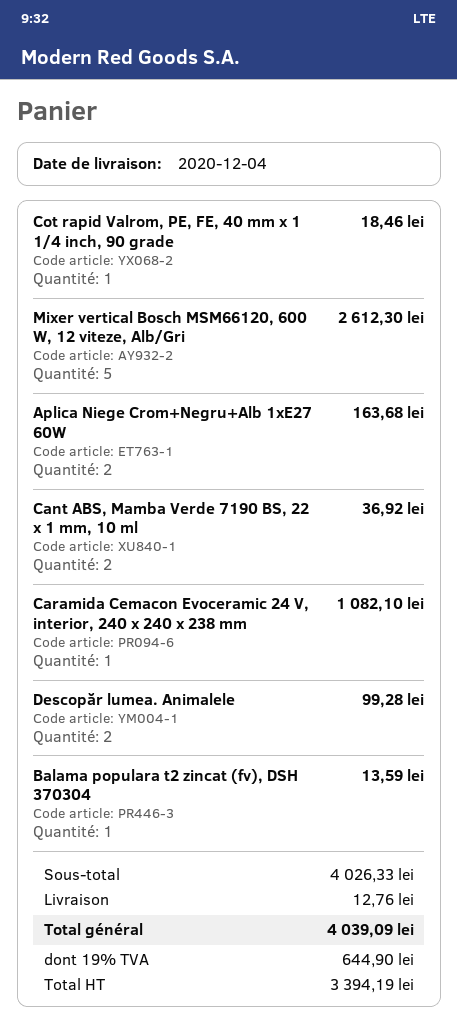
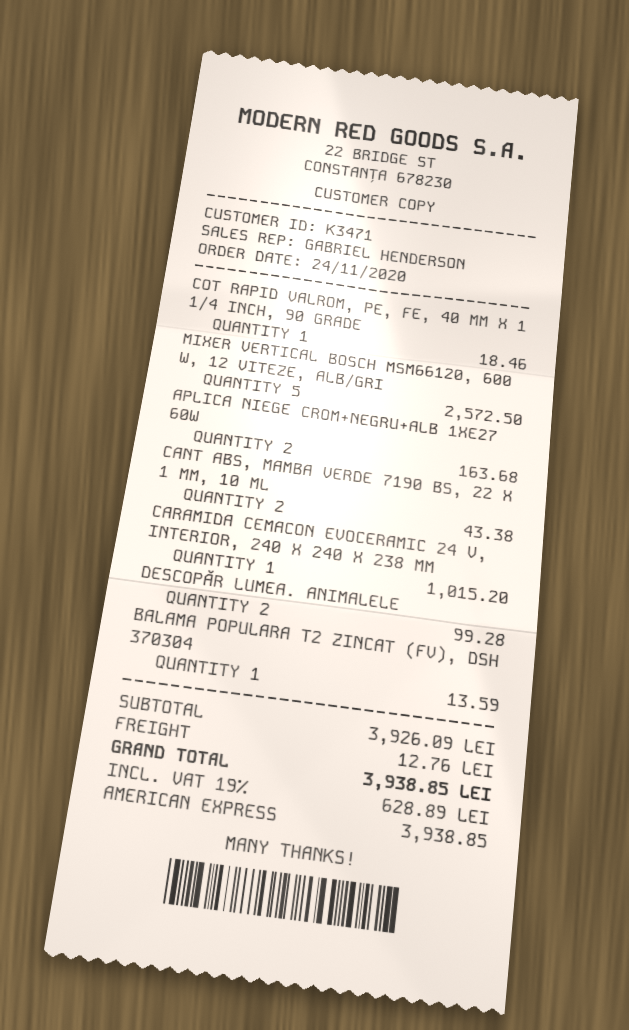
Mixer vertical Bosch MSM66120, 600 W, 12 viteze, Alb/Gri: 5 for 2612.30 -> 5 for 2572.50
Cant ABS, Mamba Verde 7190 BS, 22 x 1 mm, 10 ml: 2 for 36.92 -> 2 for 43.38
Caramida Cemacon Evoceramic 24 V, interior, 240 x 240 x 238 mm: 1 for 1082.10 -> 1 for 1015.20
subtotal: 4026.33 -> 3926.09
tax: 19% = 644.90 -> 19% = 628.89
total: 4039.09 -> 3938.85

